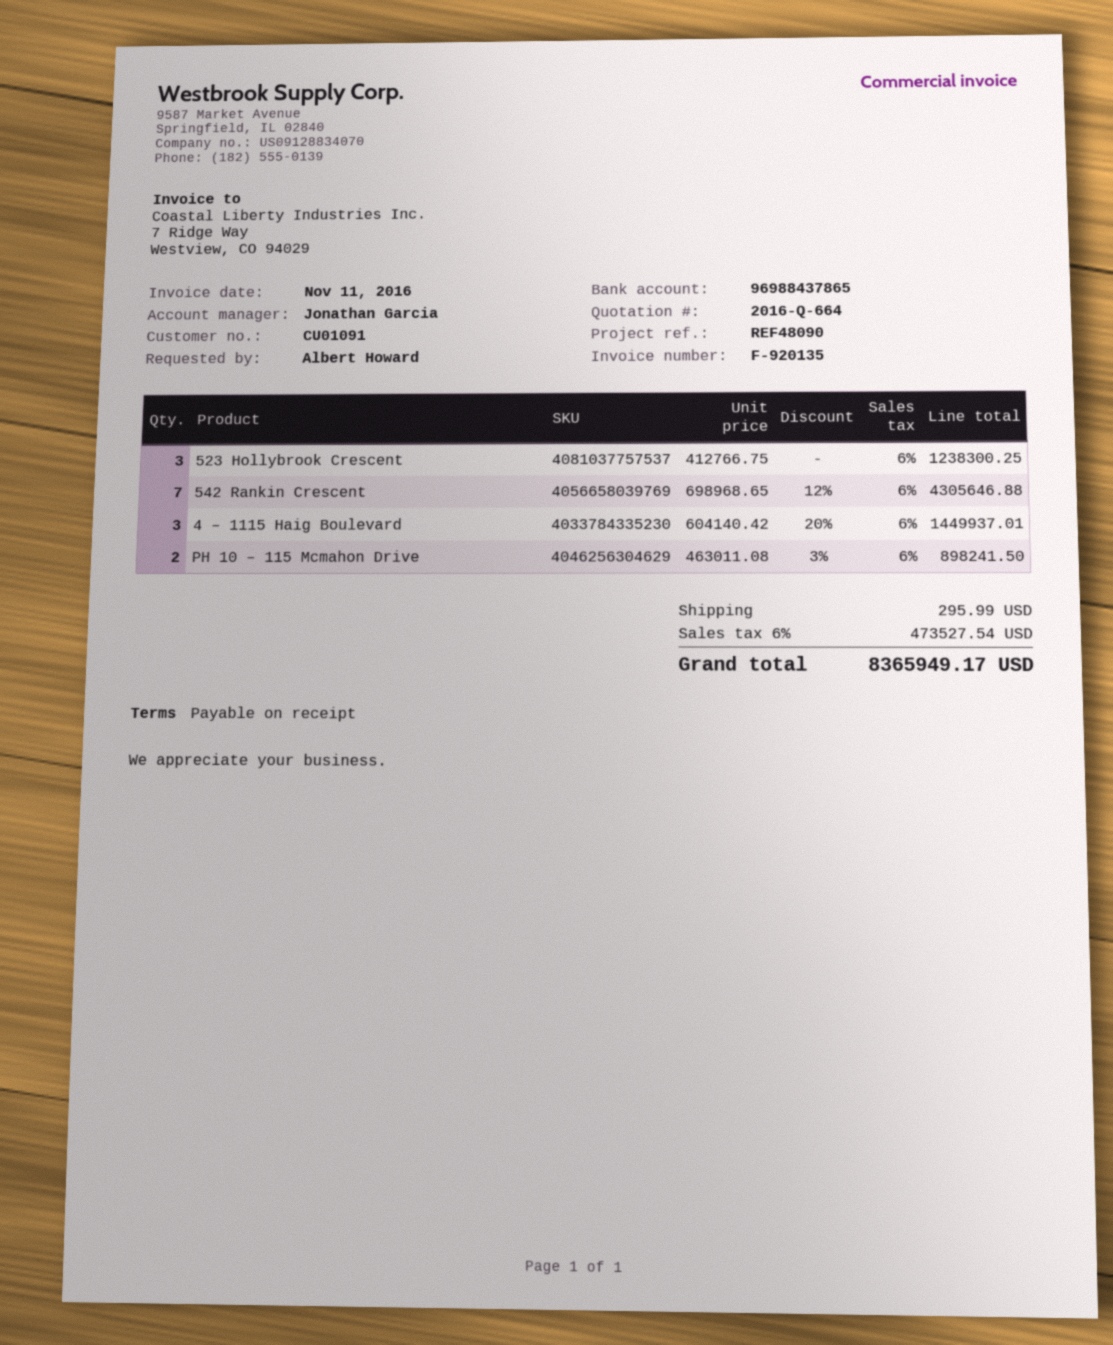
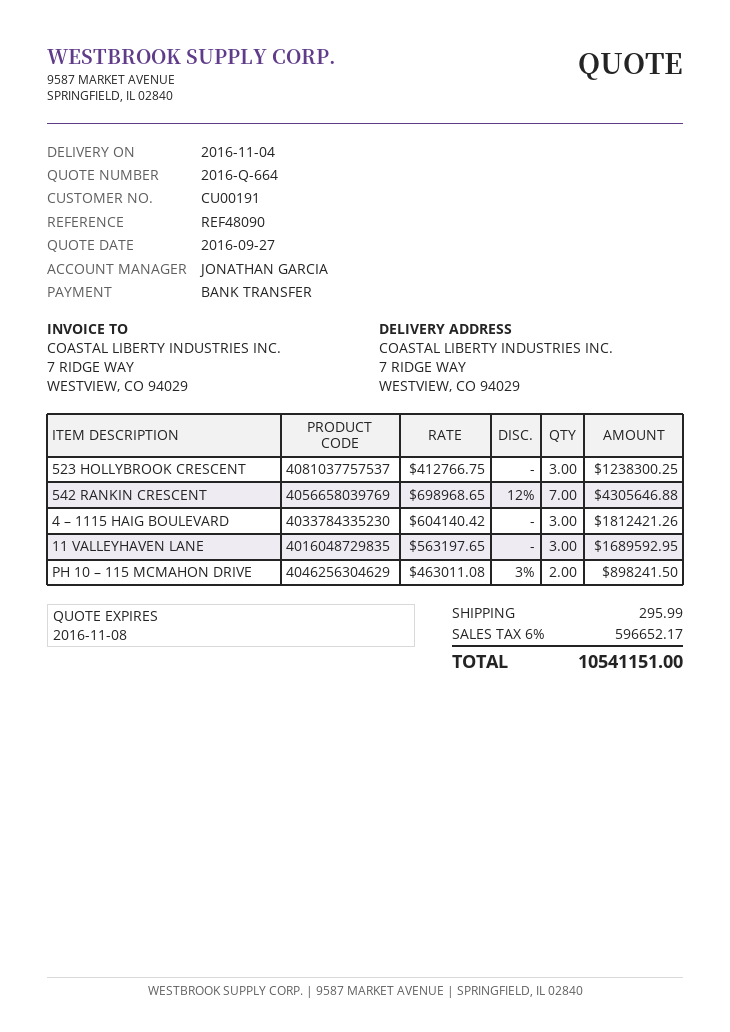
customer number: CU01091 -> CU00191
4 – 1115 Haig Boulevard: 3 x 604140.42 - 20% = 1449937.01 -> 3 x 604140.42 = 1812421.26
11 VALLEYHAVEN LANE: none -> 3 x 563197.65 = 1689592.95
tax: 6% = 473527.54 -> 6% = 596652.17
total: 8365949.17 -> 10541151.00

